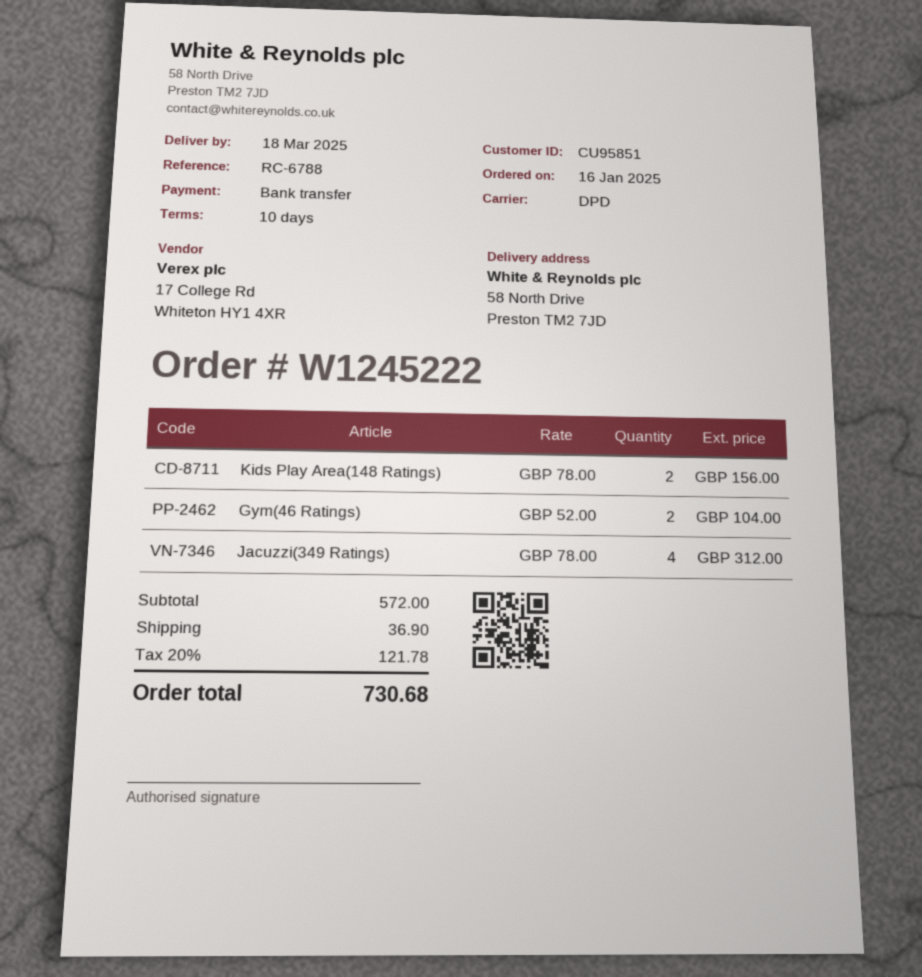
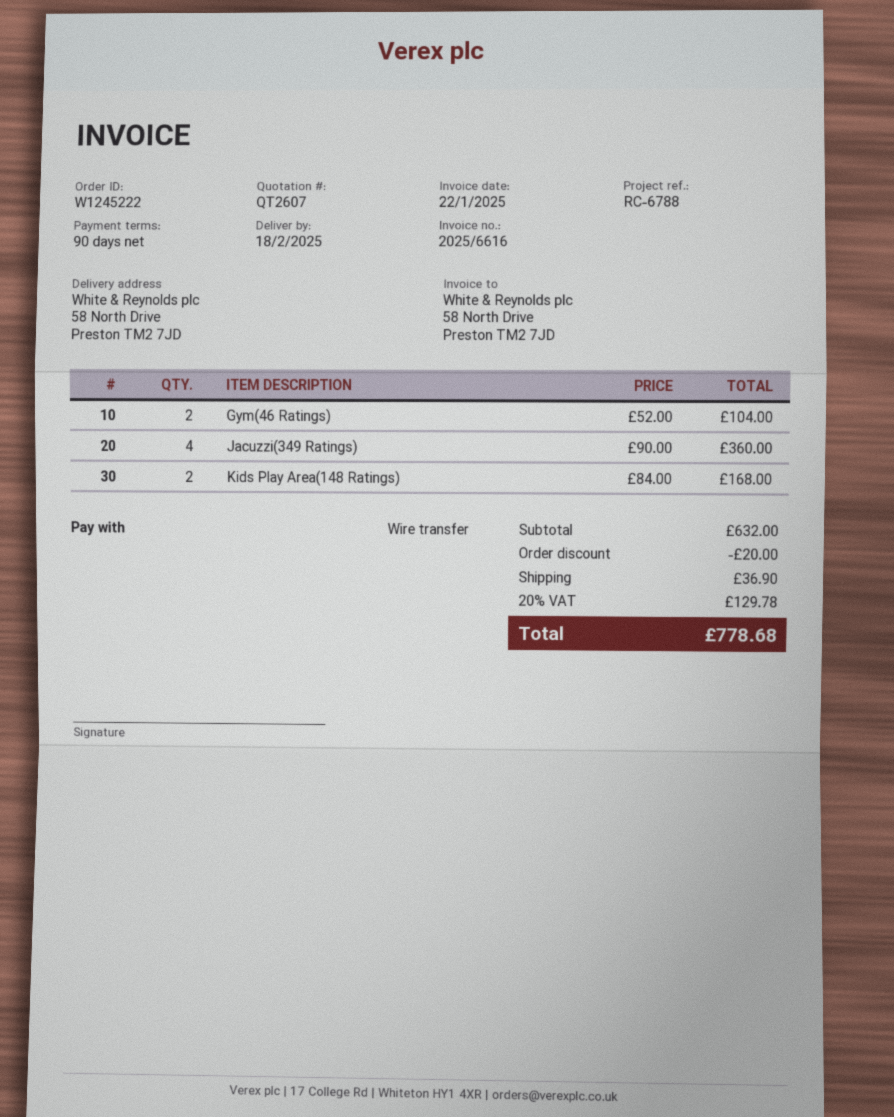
delivery date: 2025-03-18 -> 2025-02-18
payment terms: 10 days -> 90 days
Kids Play Area(148 Ratings): 2 x 78.00 = 156.00 -> 2 x 84.00 = 168.00
Jacuzzi(349 Ratings): 4 x 78.00 = 312.00 -> 4 x 90.00 = 360.00
subtotal: 572.00 -> 632.00
discount: none -> 20.00
tax: 20% = 121.78 -> 20% = 129.78
total: 730.68 -> 778.68

